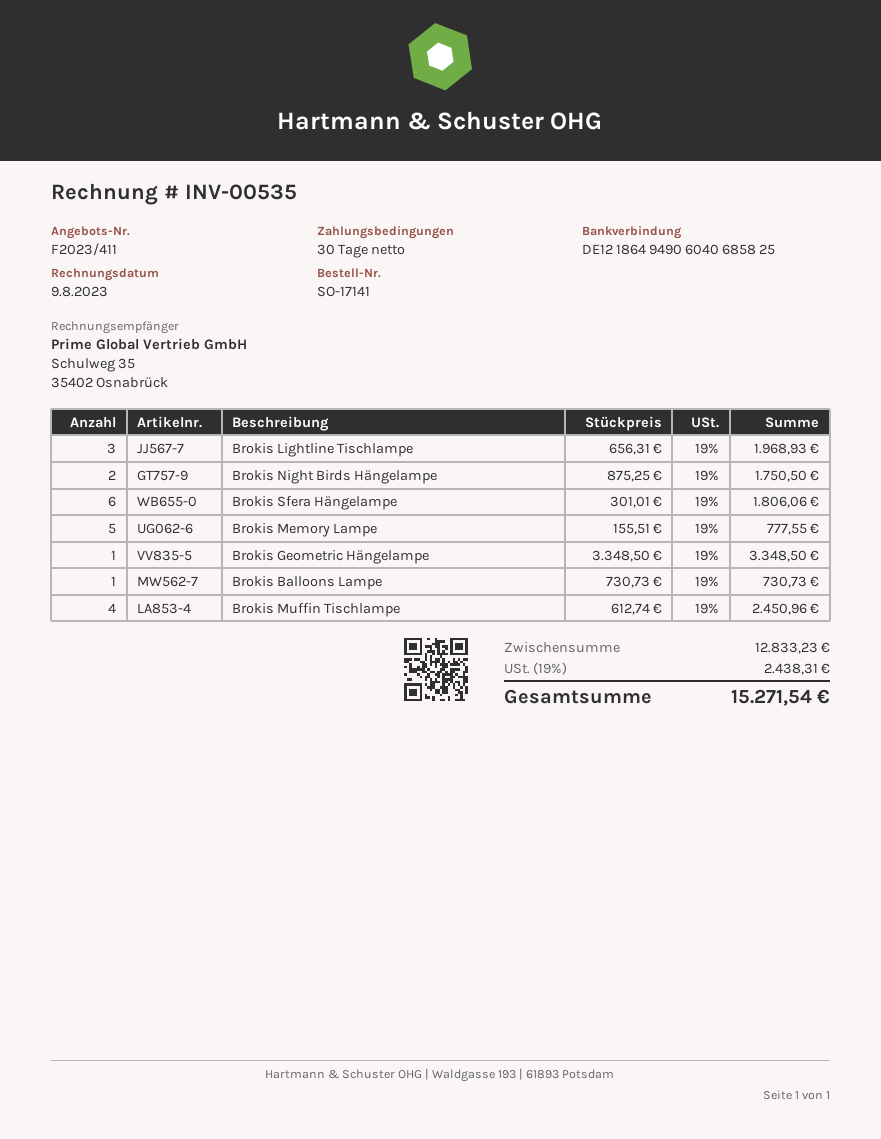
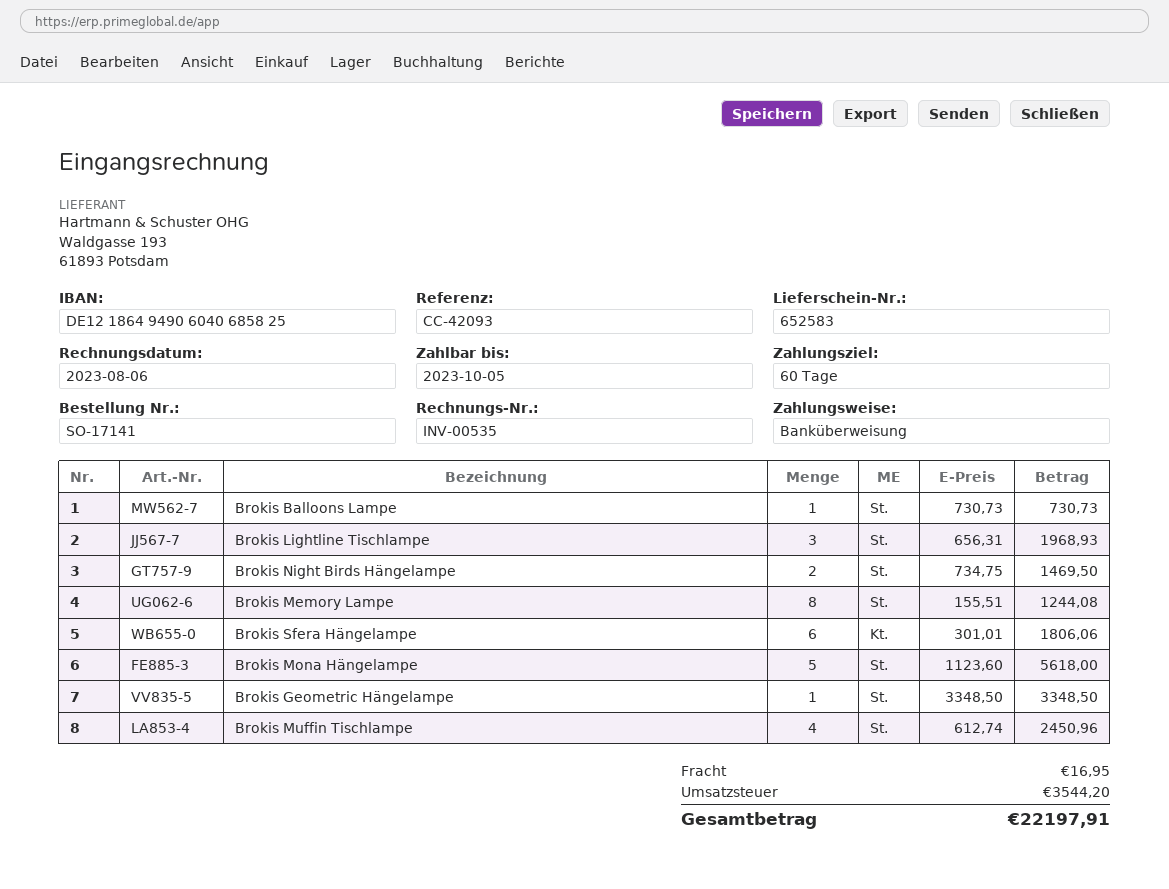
invoice date: 2023-08-09 -> 2023-08-06
payment terms: 30 days -> 60 days
Brokis Night Birds Hängelampe: 2 x 875.25 = 1750.50 -> 2 x 734.75 = 1469.50
Brokis Memory Lampe: 5 x 155.51 = 777.55 -> 8 x 155.51 = 1244.08
Brokis Mona Hängelampe: none -> 5 x 1123.60 = 5618.00
shipping: none -> 16.95
tax: 2438.31 -> 3544.20
total: 15271.54 -> 22197.91

